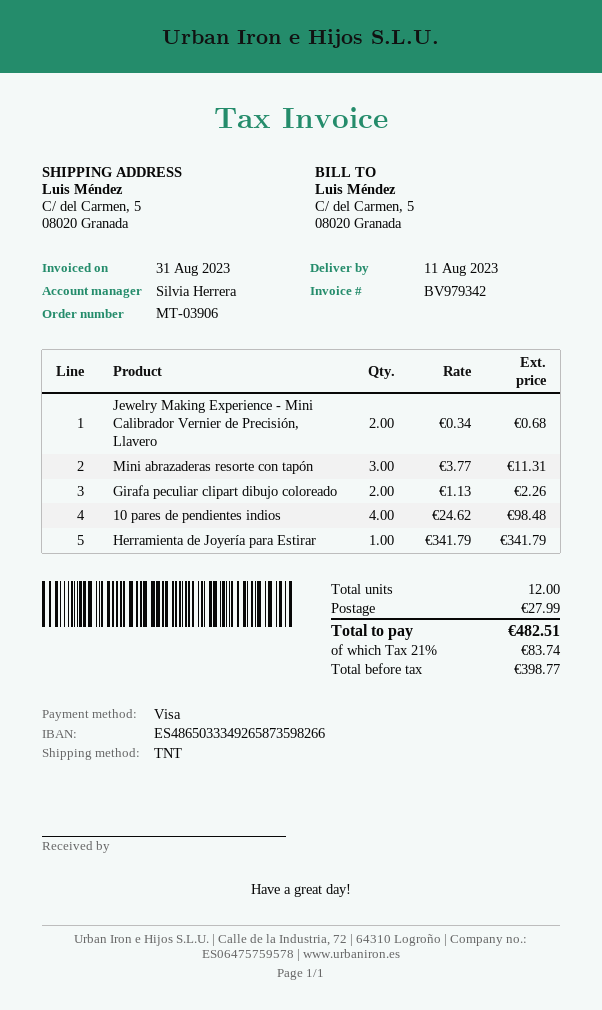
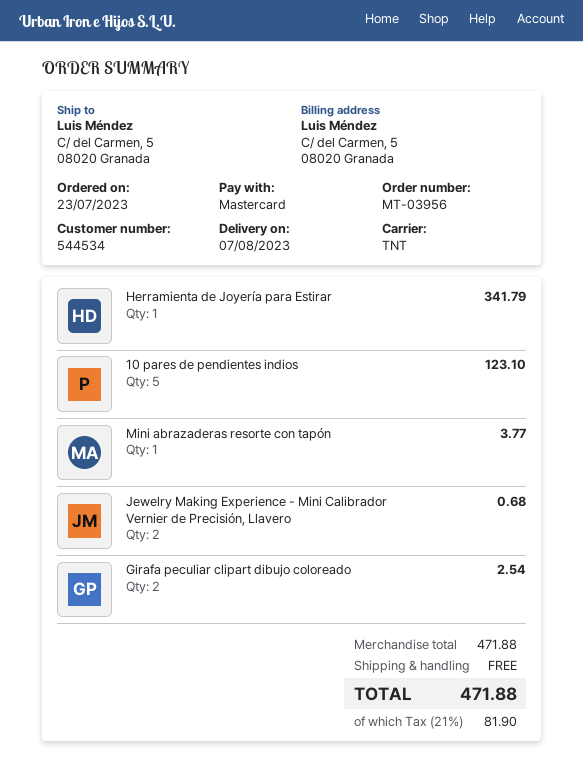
order number: MT-03906 -> MT-03956
delivery date: 2023-08-11 -> 2023-08-07
payment method: Visa -> Mastercard
Mini abrazaderas resorte con tapón: 3 for 11.31 -> 1 for 3.77
Girafa peculiar clipart dibujo coloreado: 2 for 2.26 -> 2 for 2.54
10 pares de pendientes indios: 4 for 98.48 -> 5 for 123.10
shipping: 27.99 -> 0.00
tax: 21% = 83.74 -> 21% = 81.90
total: 482.51 -> 471.88

